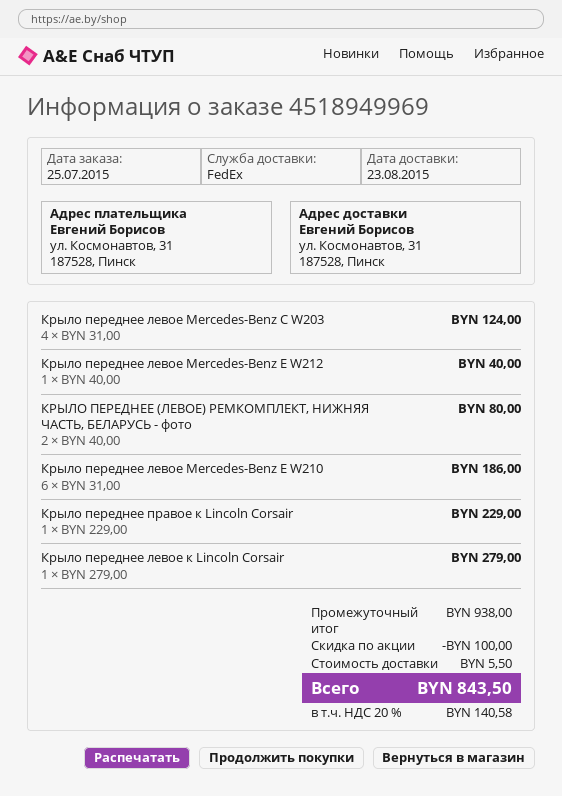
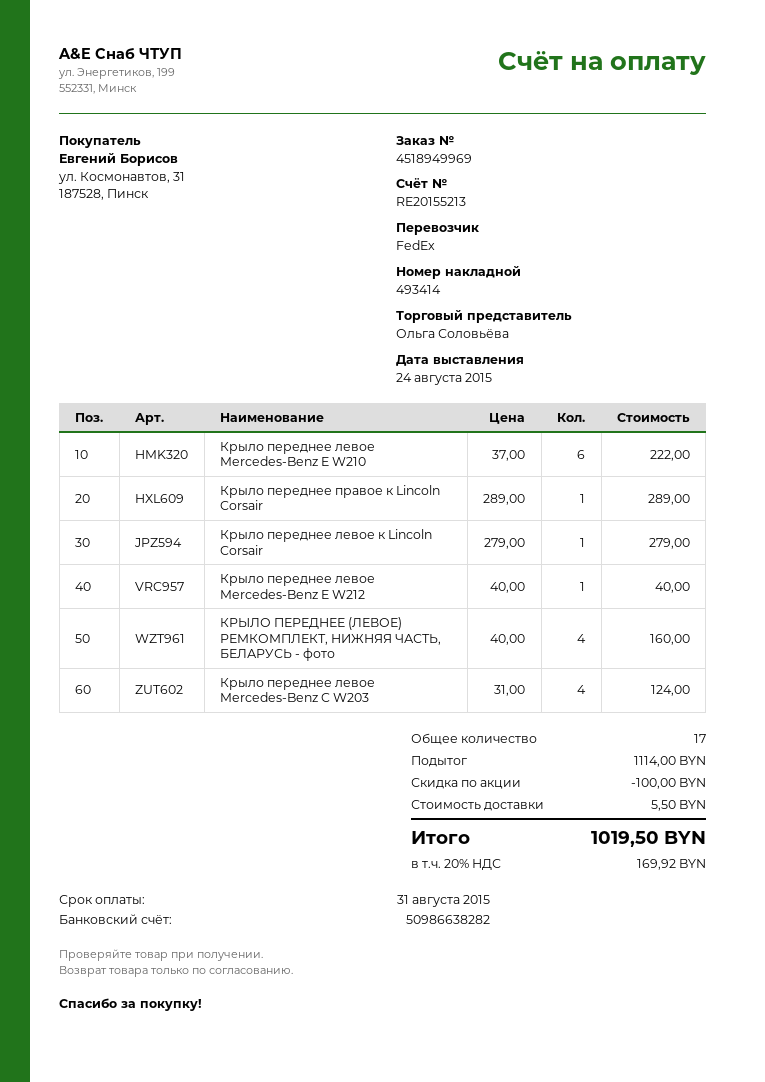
КРЫЛО ПЕРЕДНЕЕ (ЛЕВОЕ) РЕМКОМПЛЕКТ, НИЖНЯЯ ЧАСТЬ, БЕЛАРУСЬ - фото: 2 x 40.00 = 80.00 -> 4 x 40.00 = 160.00
Крыло переднее левое Mercedes-Benz E W210: 6 x 31.00 = 186.00 -> 6 x 37.00 = 222.00
Крыло переднее правое к Lincoln Corsair: 1 x 229.00 = 229.00 -> 1 x 289.00 = 289.00
subtotal: 938.00 -> 1114.00
tax: 20% = 140.58 -> 20% = 169.92
total: 843.50 -> 1019.50

